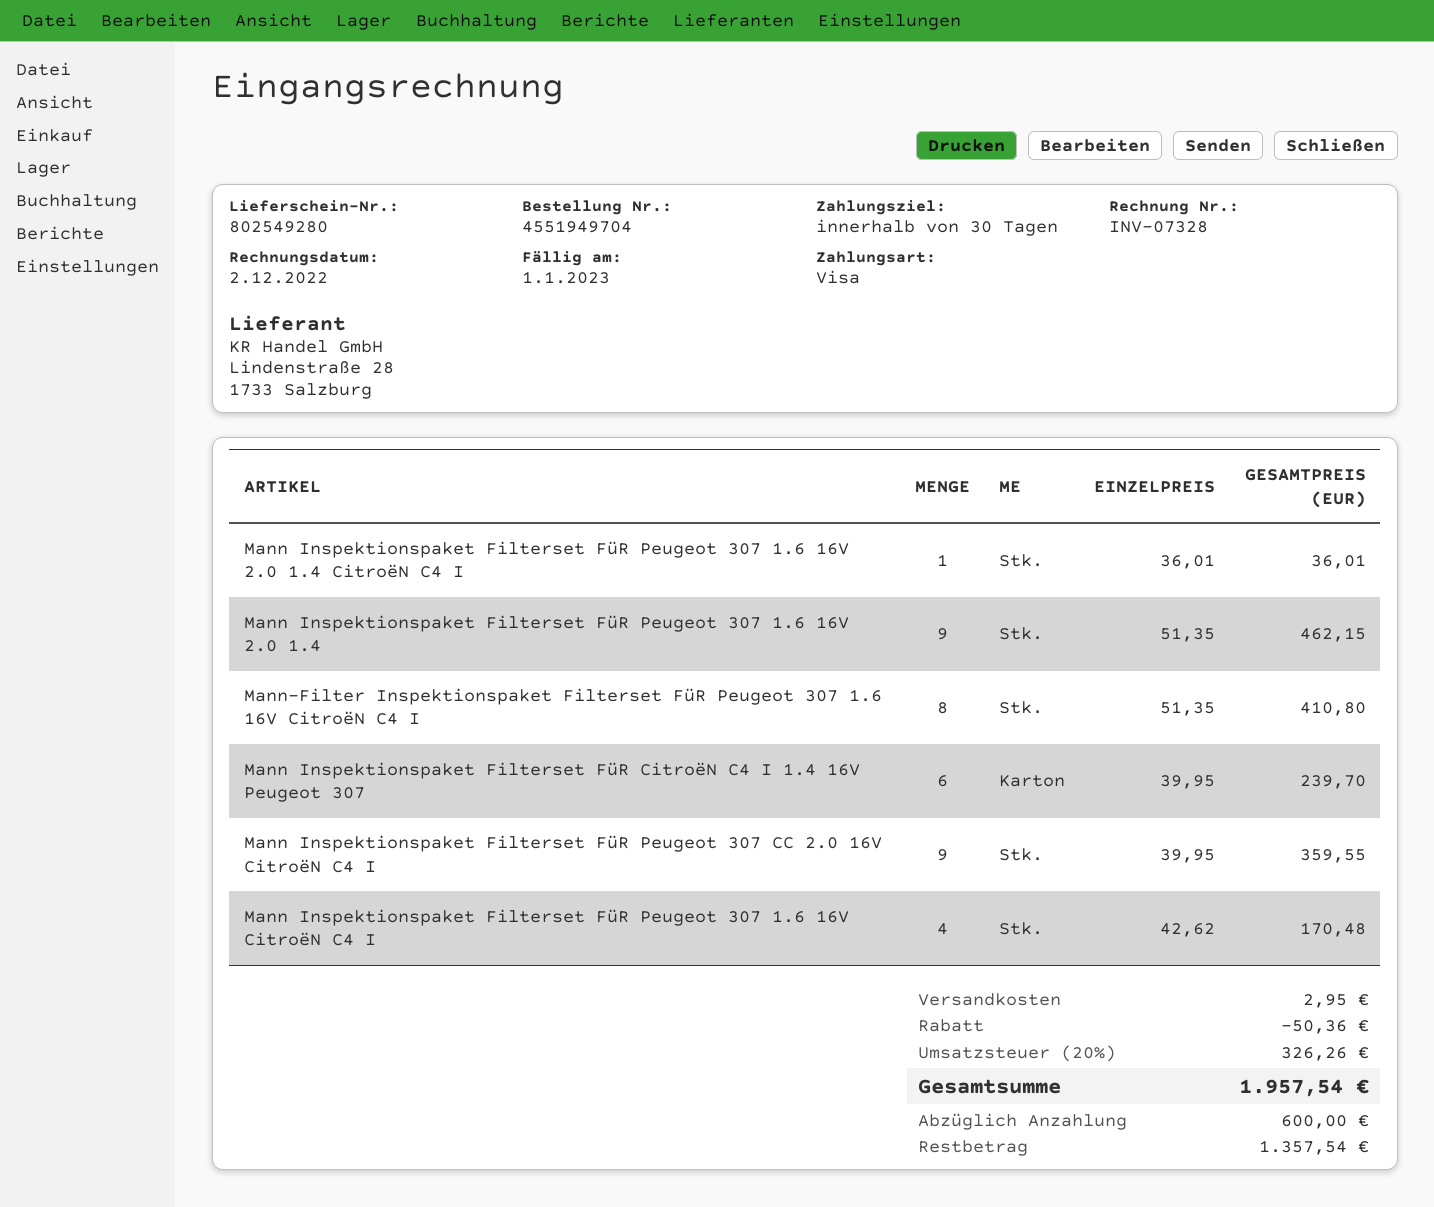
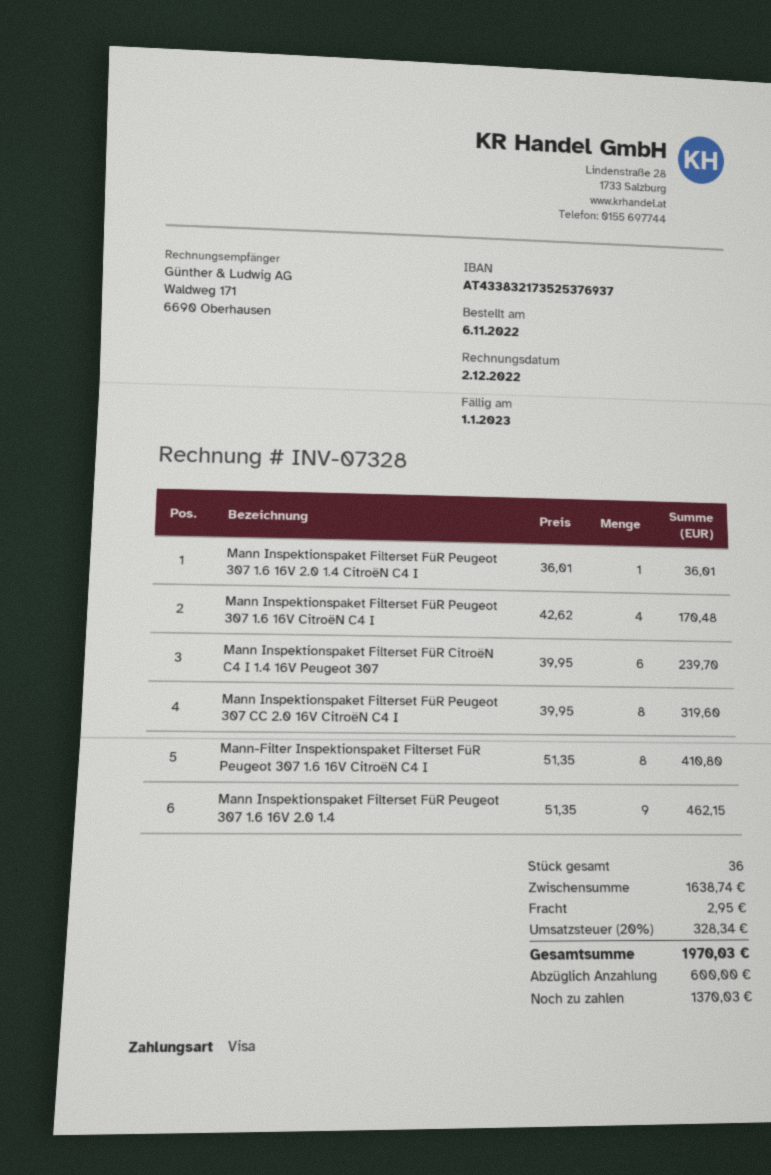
Mann Inspektionspaket Filterset FüR Peugeot 307 CC 2.0 16V CitroëN C4 I: 9 x 39.95 = 359.55 -> 8 x 39.95 = 319.60
discount: 50.36 -> none
tax: 20% = 326.26 -> 20% = 328.34
total: 1957.54 -> 1970.03
balance: 1357.54 -> 1370.03

